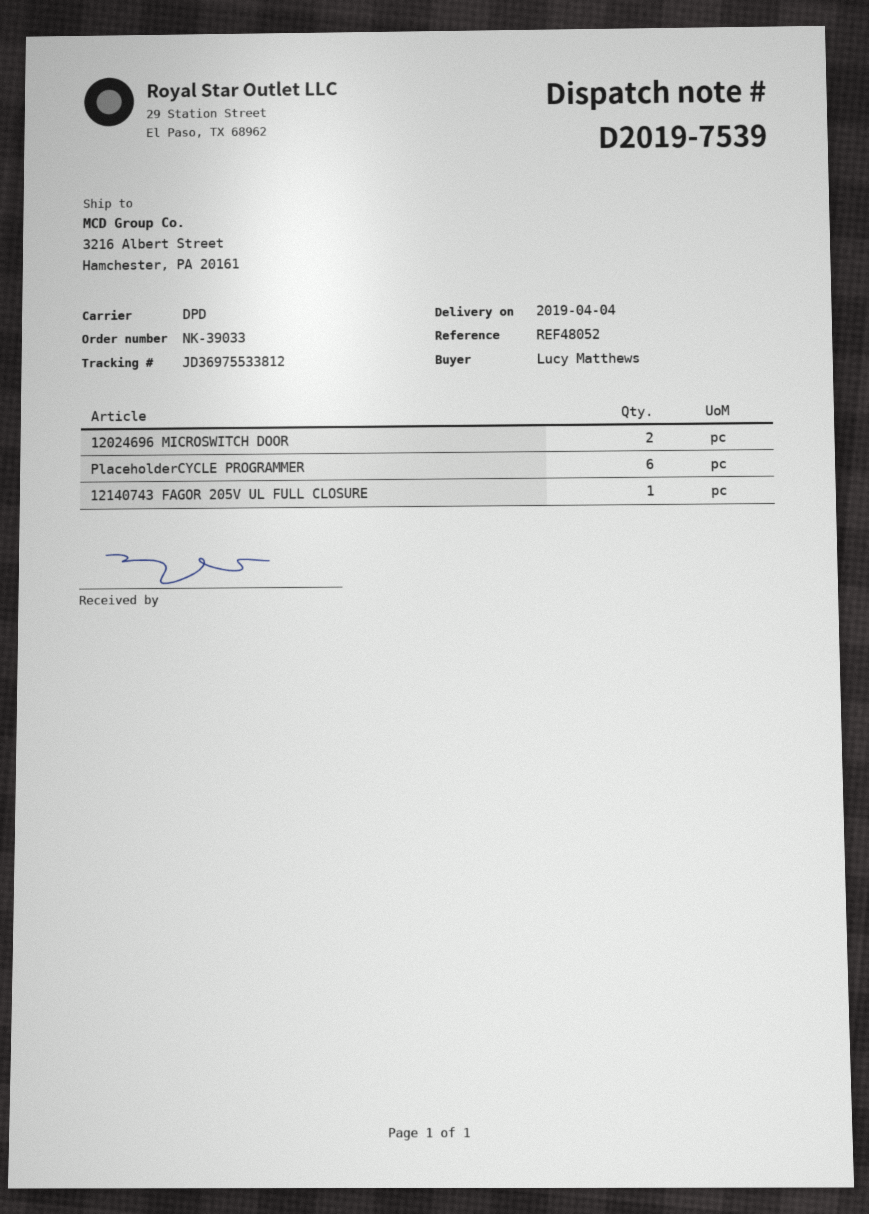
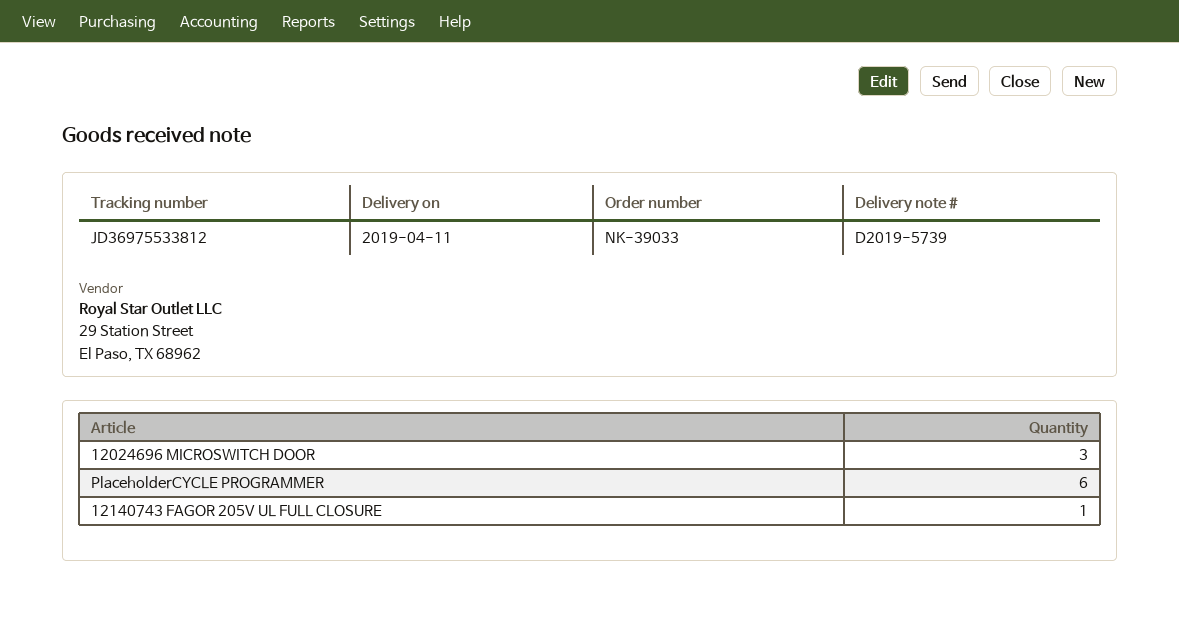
delivery note number: D2019-7539 -> D2019-5739
delivery date: 2019-04-04 -> 2019-04-11
12024696 MICROSWITCH DOOR: 2 -> 3

